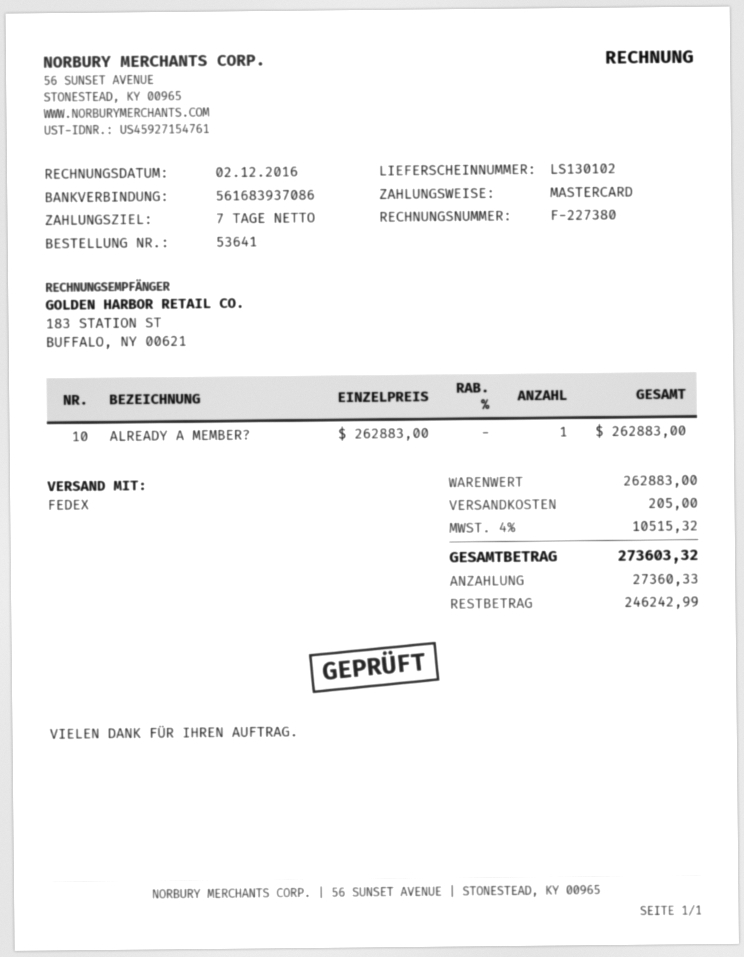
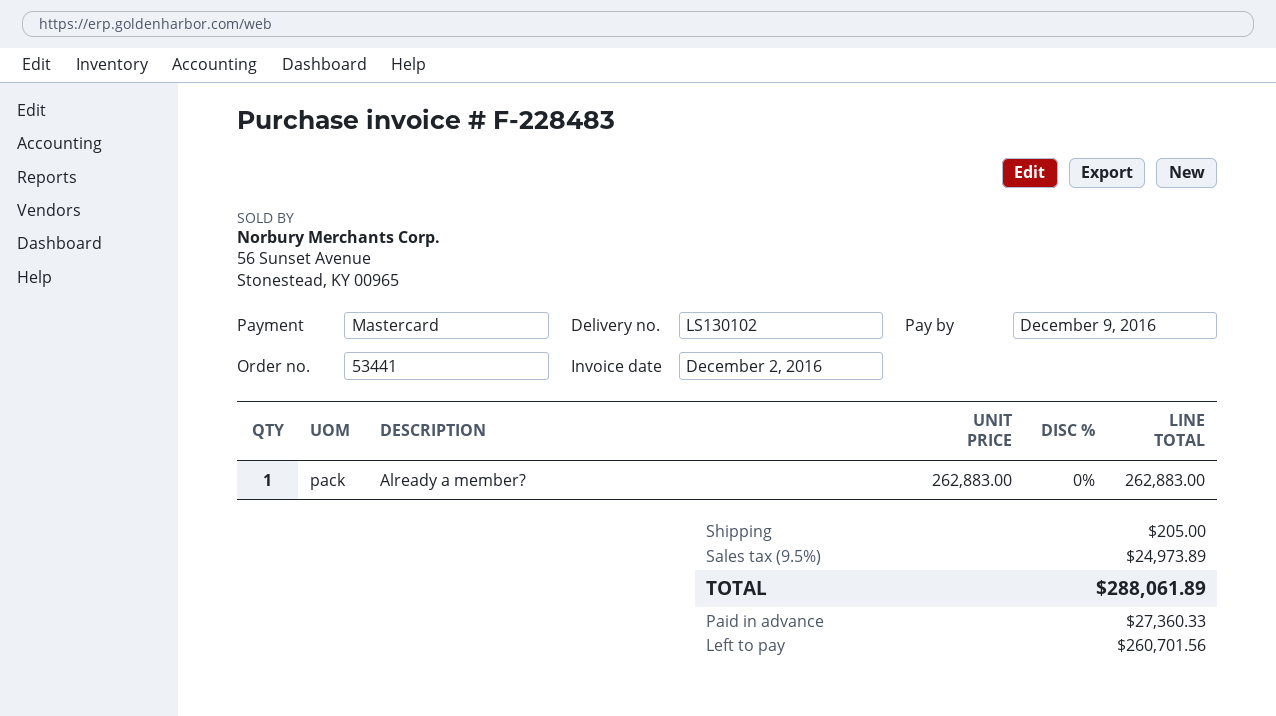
order number: 53641 -> 53441
invoice number: F-227380 -> F-228483
tax: 4% = 10515.32 -> 9.5% = 24973.89
total: 273603.32 -> 288061.89
balance: 246242.99 -> 260701.56

